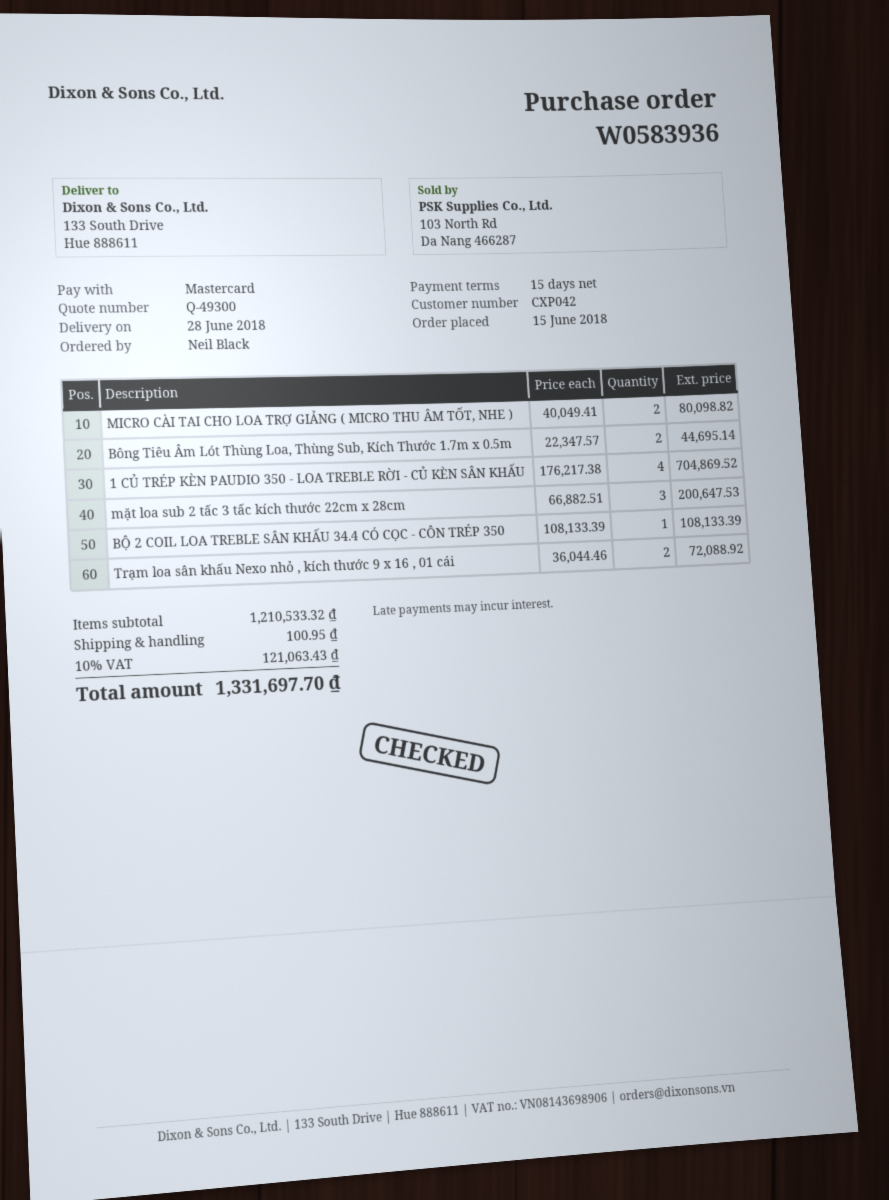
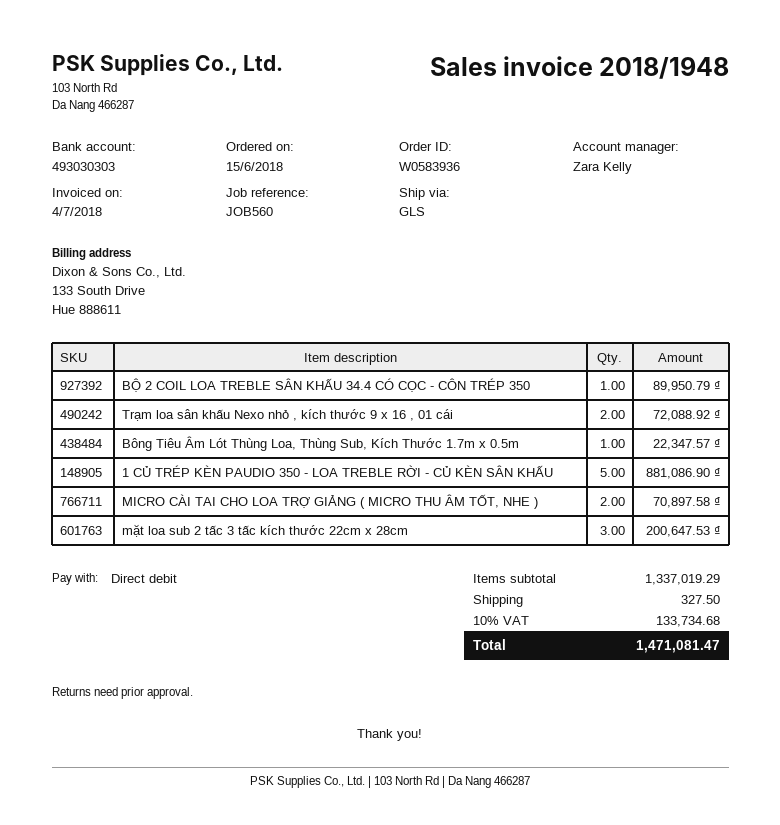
payment method: Mastercard -> direct debit
MICRO CÀI TAI CHO LOA TRỢ GIẢNG ( MICRO THU ÂM TỐT, NHE ): 2 for 80098.82 -> 2 for 70897.58
Bông Tiêu Âm Lót Thùng Loa, Thùng Sub, Kích Thước 1.7m x 0.5m: 2 for 44695.14 -> 1 for 22347.57
1 CỦ TRÉP KÈN PAUDIO 350 - LOA TREBLE RỜI - CỦ KÈN SÂN KHẤU: 4 for 704869.52 -> 5 for 881086.90
BỘ 2 COIL LOA TREBLE SÂN KHẤU 34.4 CÓ CỌC - CÔN TRÉP 350: 1 for 108133.39 -> 1 for 89950.79
subtotal: 1210533.32 -> 1337019.29
shipping: 100.95 -> 327.50
tax: 10% = 121063.43 -> 10% = 133734.68
total: 1331697.70 -> 1471081.47

